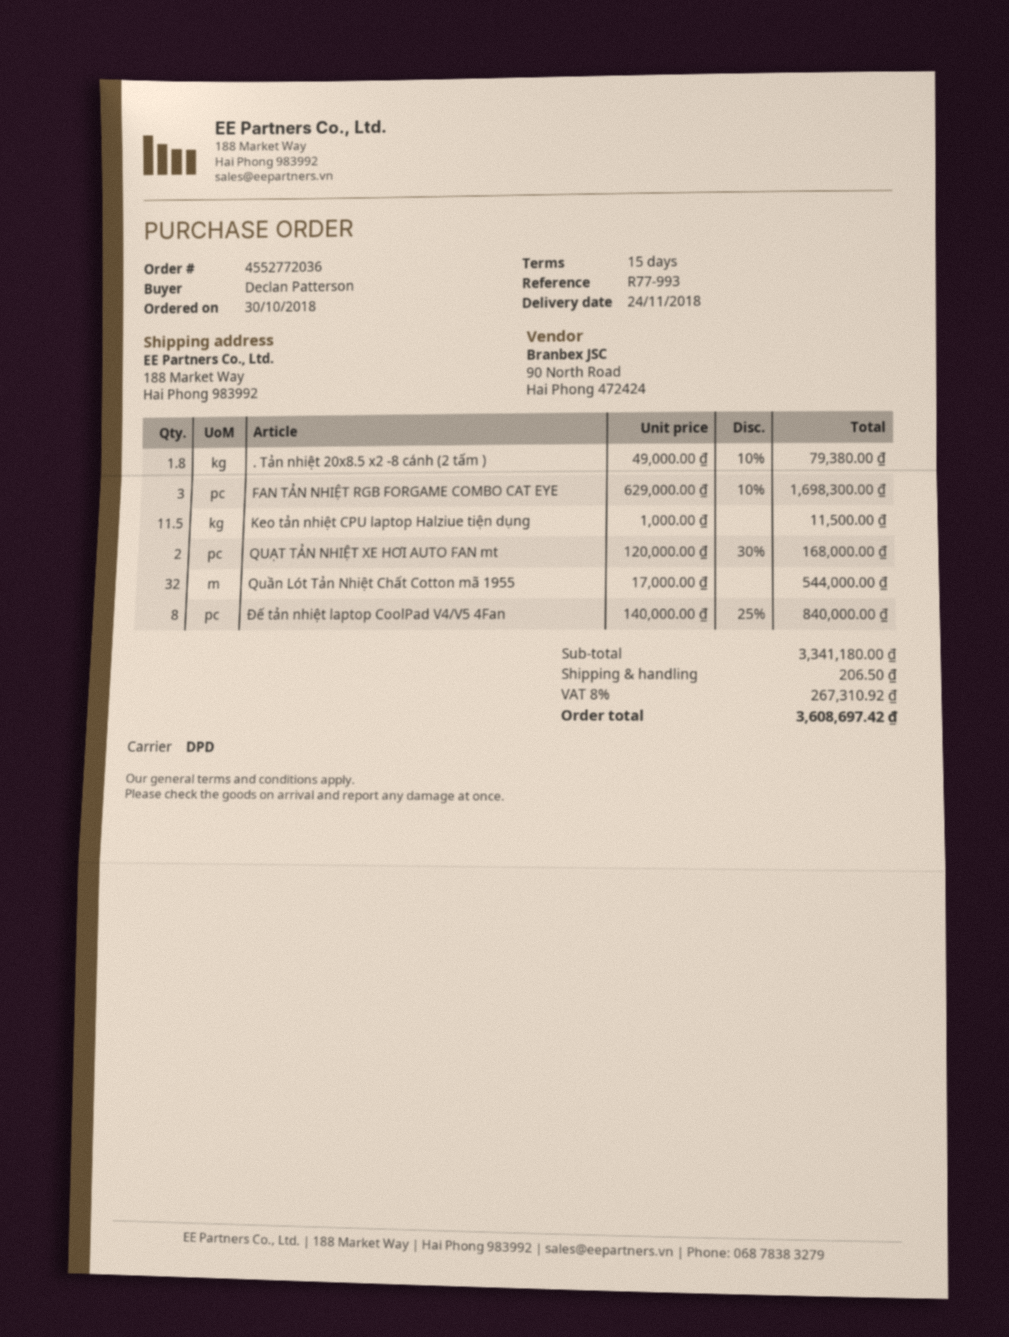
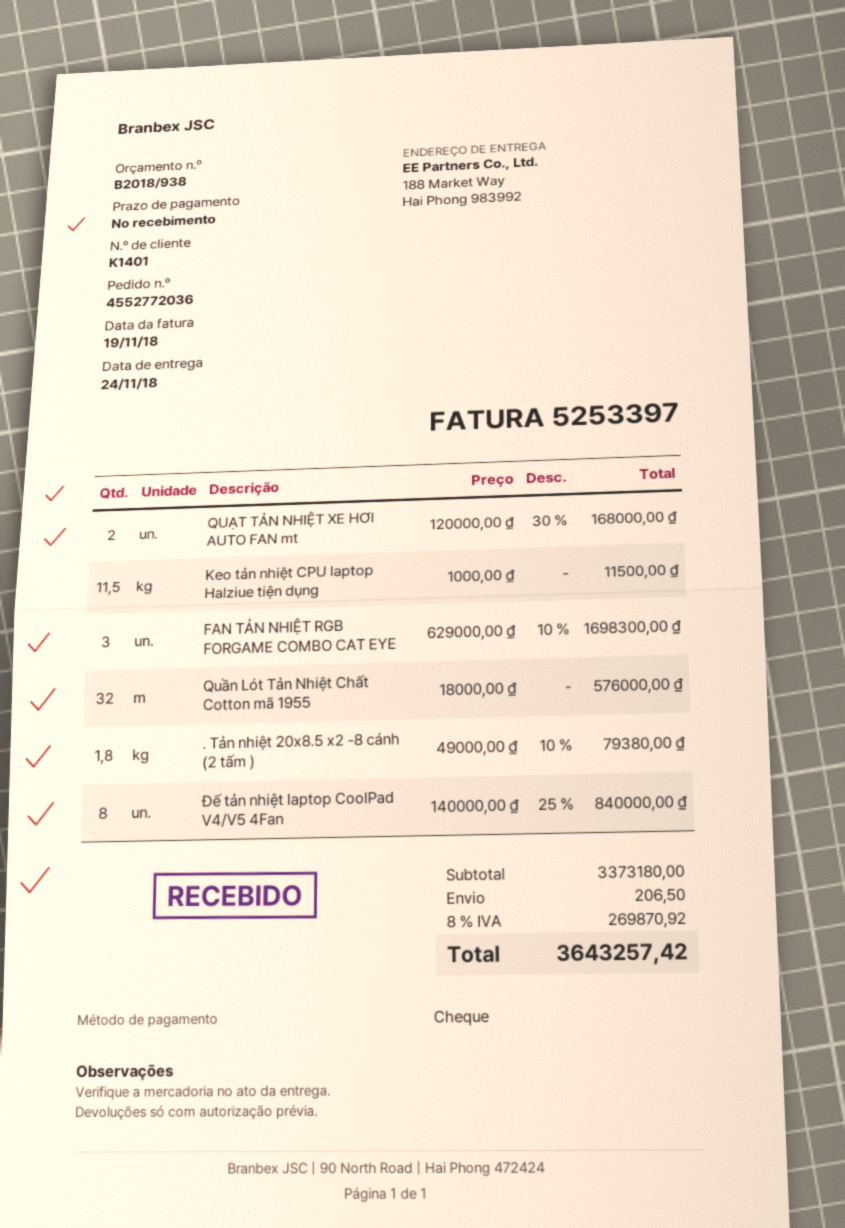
payment terms: 15 days -> on receipt
Quần Lót Tản Nhiệt Chất Cotton mã 1955: 32 x 17000.00 = 544000.00 -> 32 x 18000.00 = 576000.00
subtotal: 3341180.00 -> 3373180.00
tax: 8% = 267310.92 -> 8% = 269870.92
total: 3608697.42 -> 3643257.42

